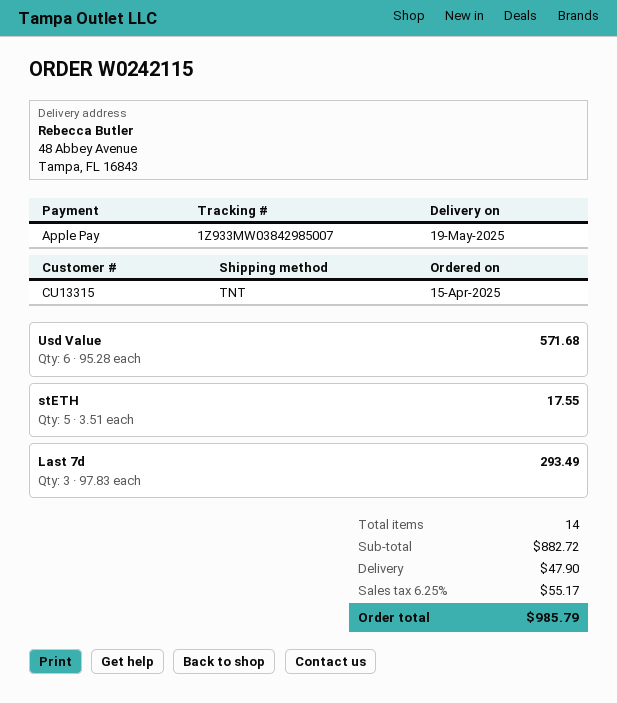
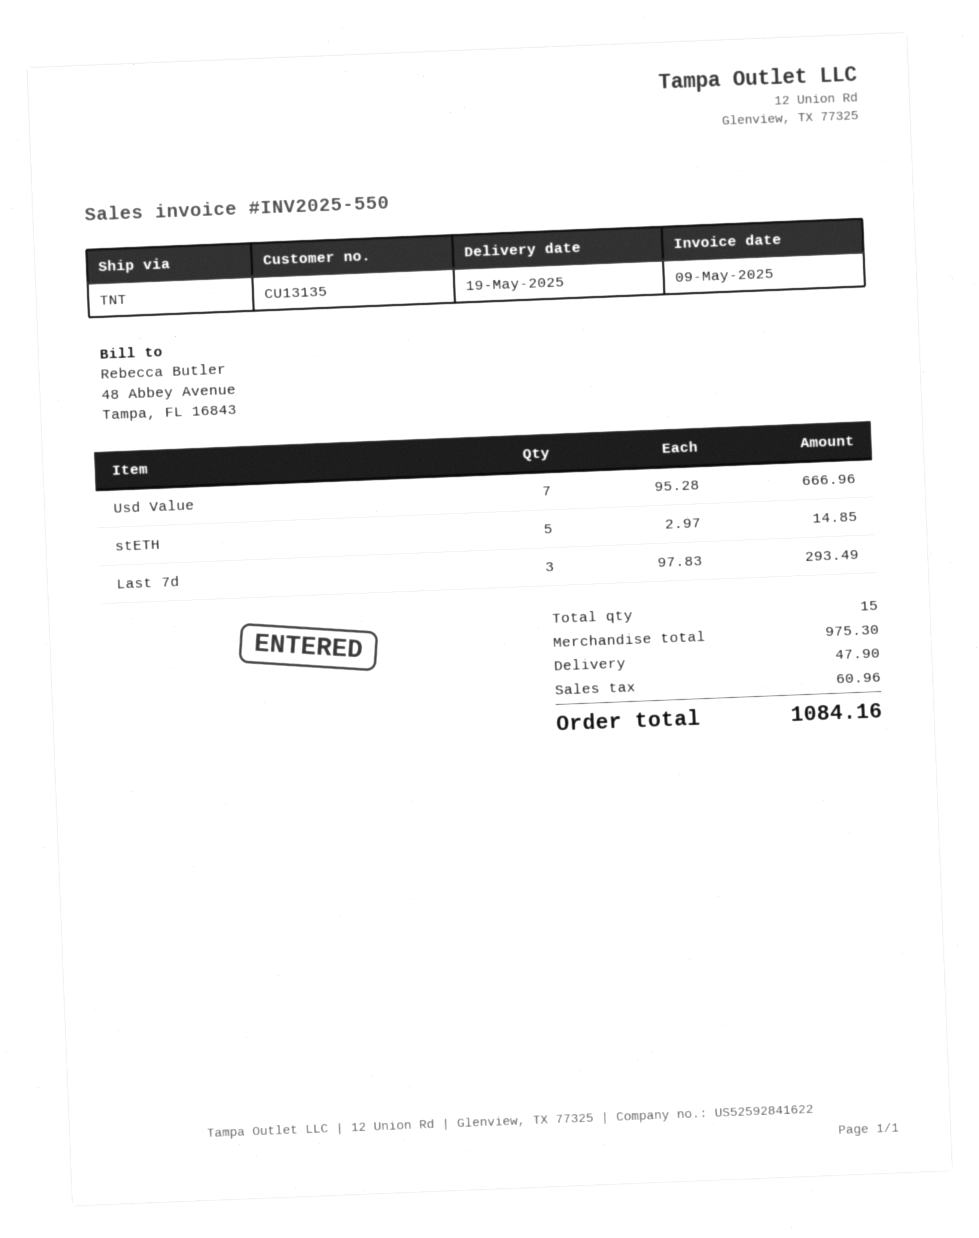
customer number: CU13315 -> CU13135
Usd Value: 6 x 95.28 = 571.68 -> 7 x 95.28 = 666.96
stETH: 5 x 3.51 = 17.55 -> 5 x 2.97 = 14.85
total quantity: 14 -> 15
subtotal: 882.72 -> 975.30
tax: 55.17 -> 60.96
total: 985.79 -> 1084.16

